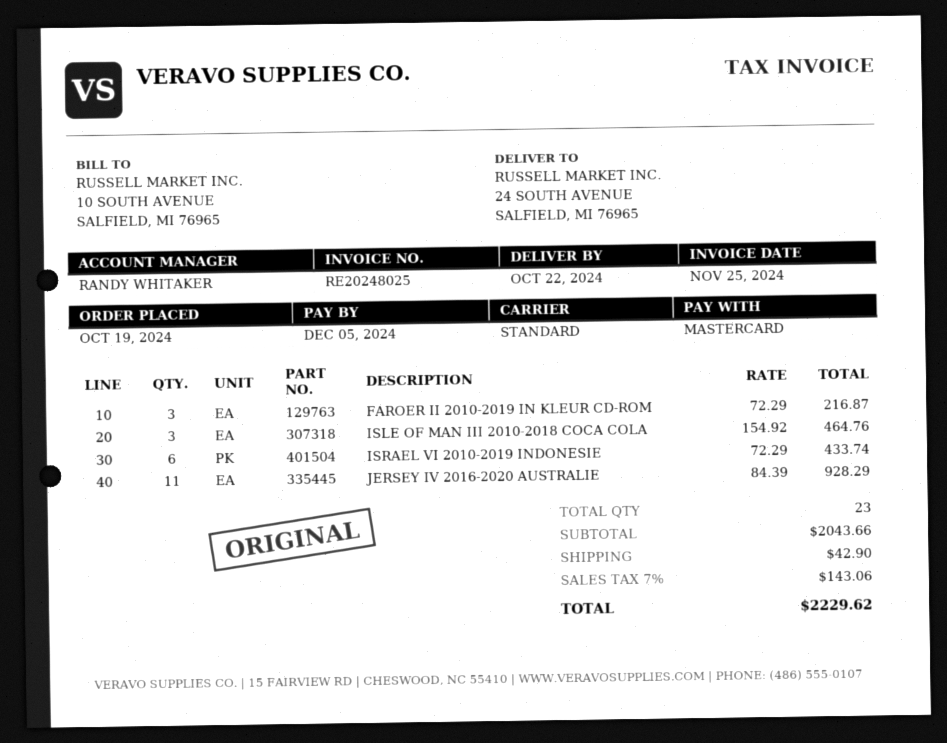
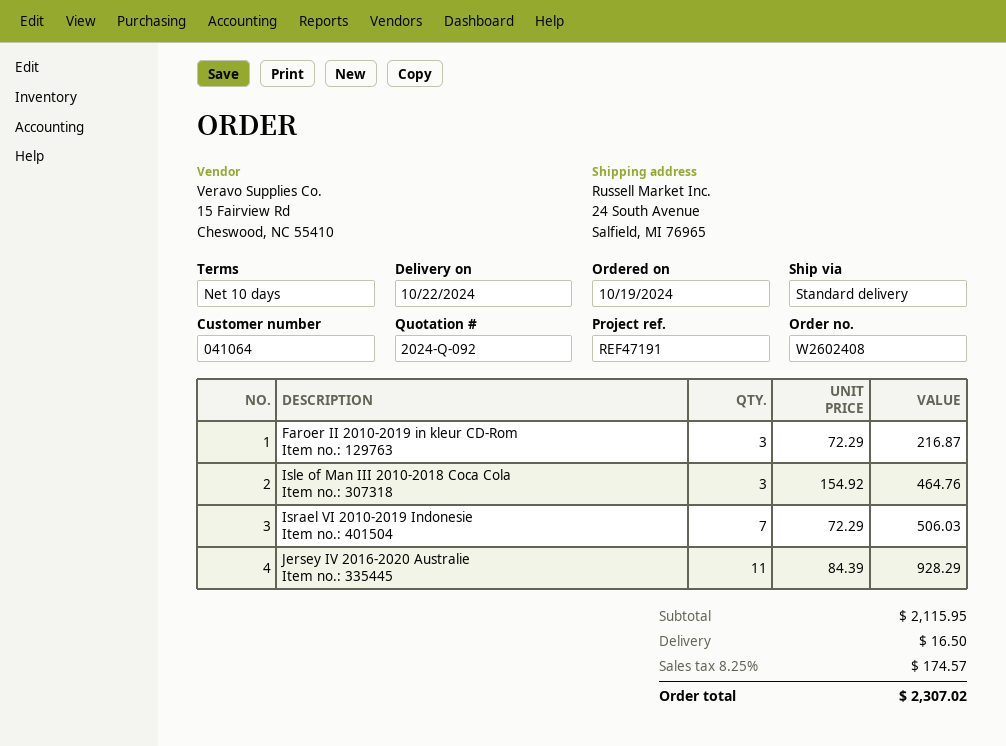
ISRAEL VI 2010-2019 INDONESIE: 6 x 72.29 = 433.74 -> 7 x 72.29 = 506.03
subtotal: 2043.66 -> 2115.95
shipping: 42.90 -> 16.50
tax: 7% = 143.06 -> 8.25% = 174.57
total: 2229.62 -> 2307.02

